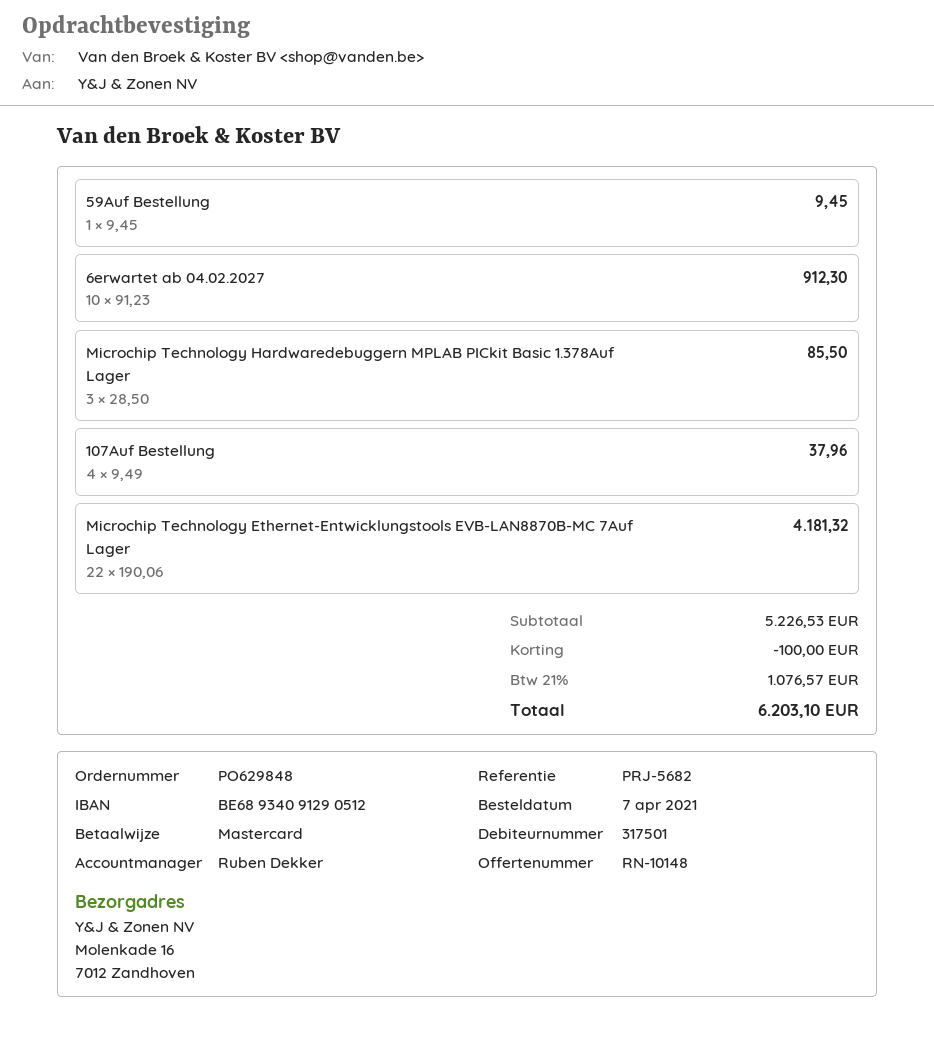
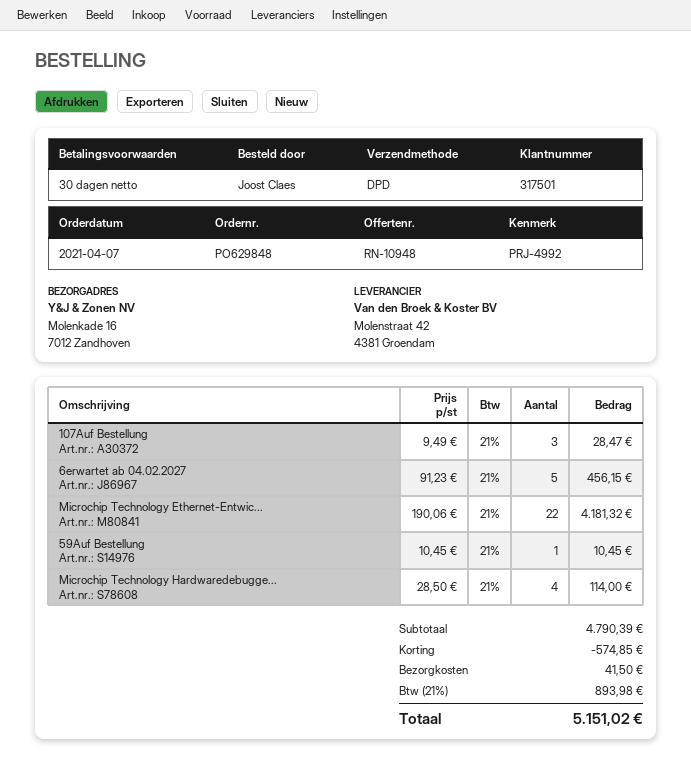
quote number: RN-10148 -> RN-10948
reference: PRJ-5682 -> PRJ-4992
59Auf Bestellung: 1 x 9.45 = 9.45 -> 1 x 10.45 = 10.45
6erwartet ab 04.02.2027: 10 x 91.23 = 912.30 -> 5 x 91.23 = 456.15
Microchip Technology Hardwaredebuggern MPLAB PICkit Basic 1.378Auf Lager: 3 x 28.50 = 85.50 -> 4 x 28.50 = 114.00
107Auf Bestellung: 4 x 9.49 = 37.96 -> 3 x 9.49 = 28.47
subtotal: 5226.53 -> 4790.39
discount: 100.00 -> 574.85
shipping: none -> 41.50
tax: 21% = 1076.57 -> 21% = 893.98
total: 6203.10 -> 5151.02

